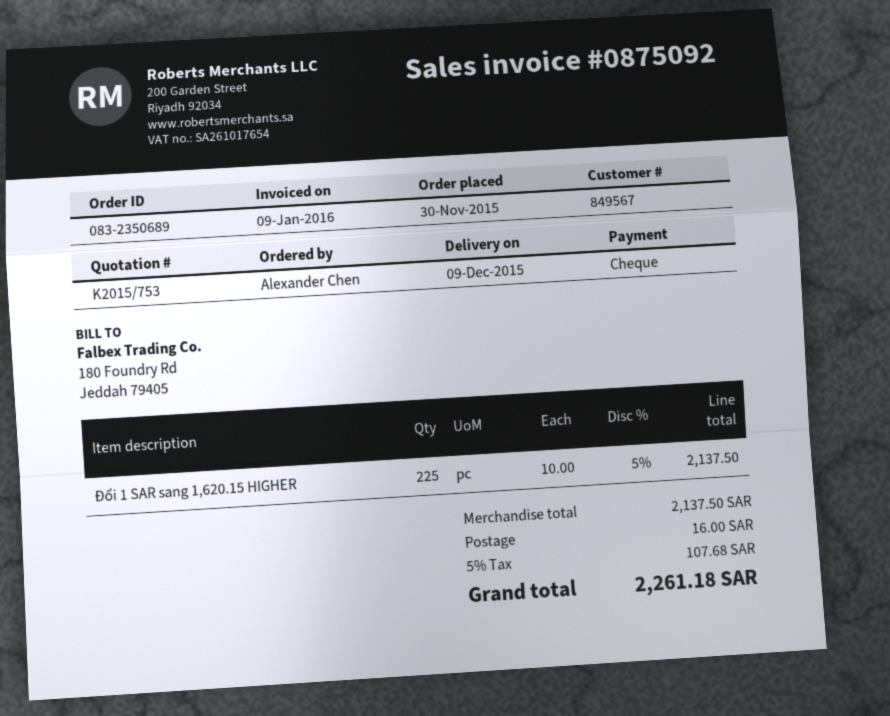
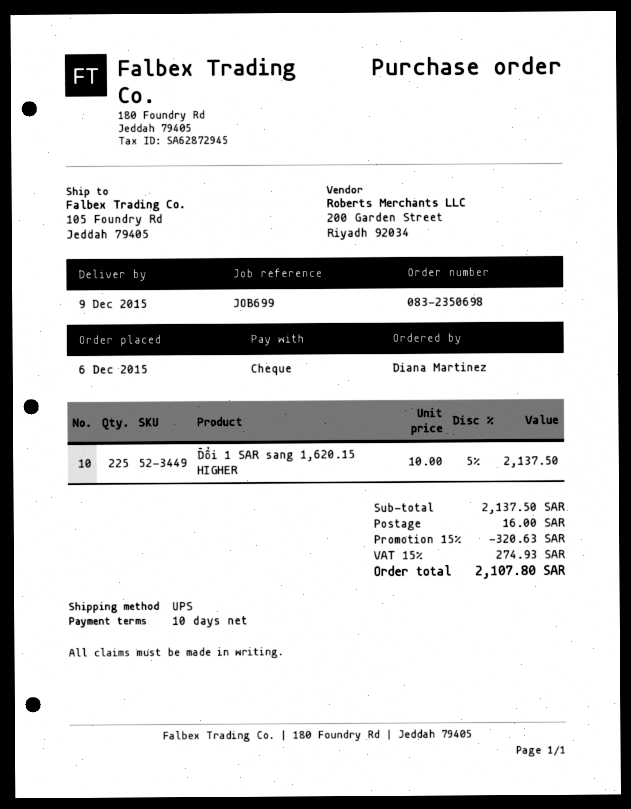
order number: 083-2350689 -> 083-2350698
order date: 2015-11-30 -> 2015-12-06
ordered by: Alexander Chen -> Diana Martinez
discount: none -> 15% = 320.63
tax: 5% = 107.68 -> 15% = 274.93
total: 2261.18 -> 2107.80

